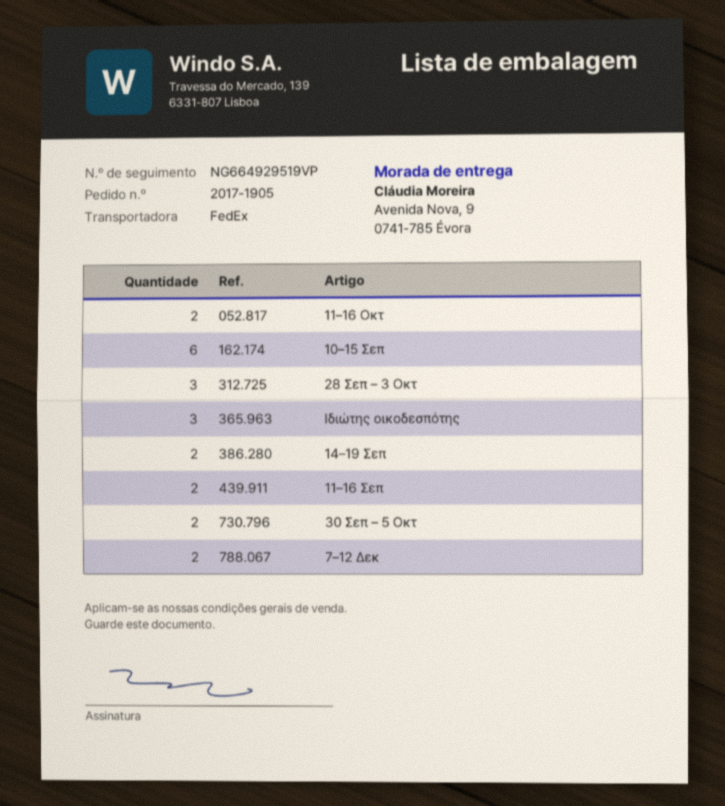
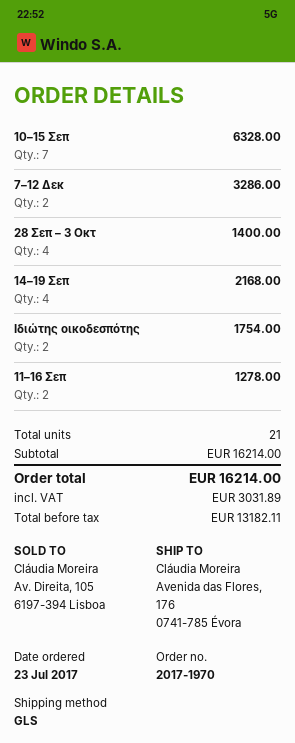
order number: 2017-1905 -> 2017-1970
shipping method: FedEx -> GLS
ship to: Avenida Nova, 9, 0741-785 Évora -> Avenida das Flores, 176, 0741-785 Évora
11–16 Οκτ: 2 -> none
10–15 Σεπ: 6 -> 7
28 Σεπ – 3 Οκτ: 3 -> 4
Ιδιώτης οικοδεσπότης: 3 -> 2
14–19 Σεπ: 2 -> 4
30 Σεπ – 5 Οκτ: 2 -> none

